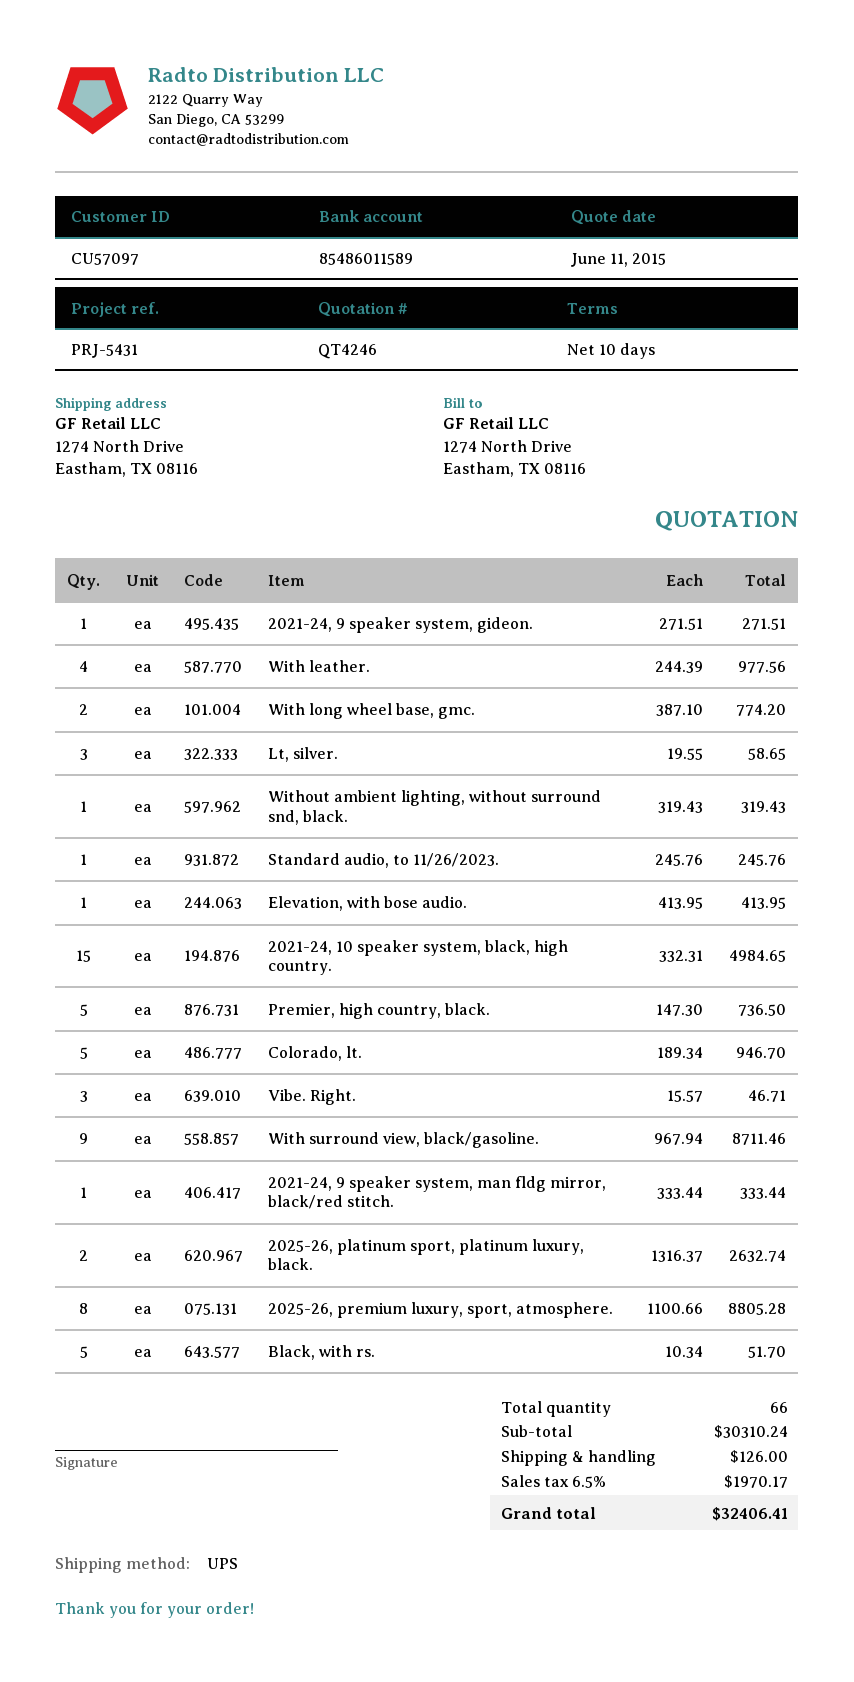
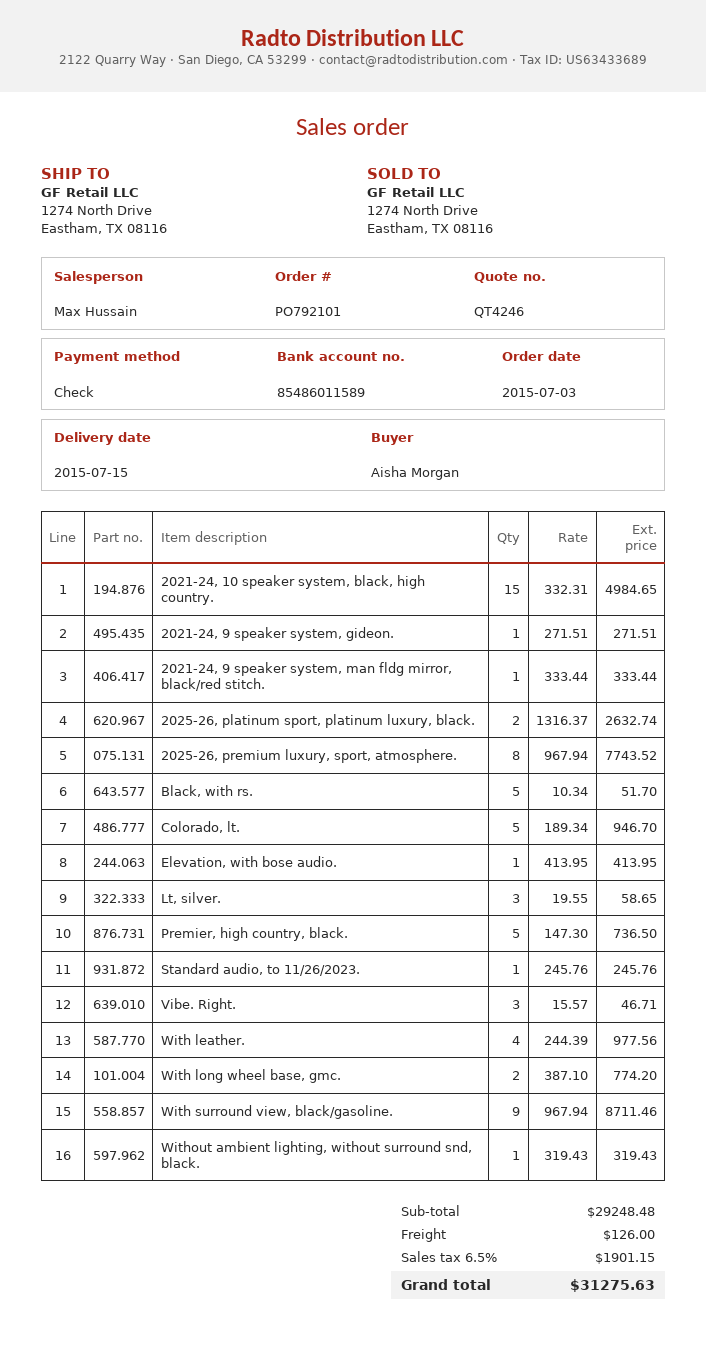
2025-26, premium luxury, sport, atmosphere.: 8 x 1100.66 = 8805.28 -> 8 x 967.94 = 7743.52
subtotal: 30310.24 -> 29248.48
tax: 6.5% = 1970.17 -> 6.5% = 1901.15
total: 32406.41 -> 31275.63

